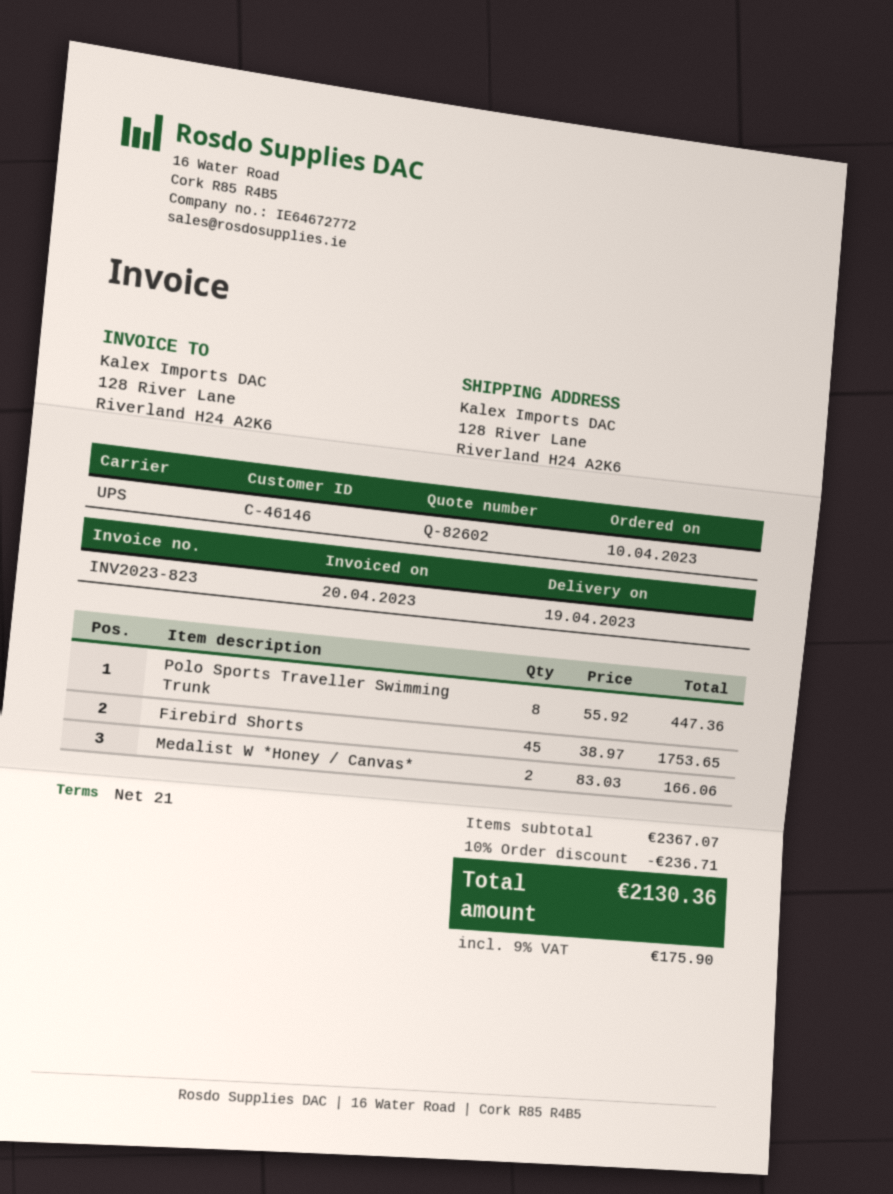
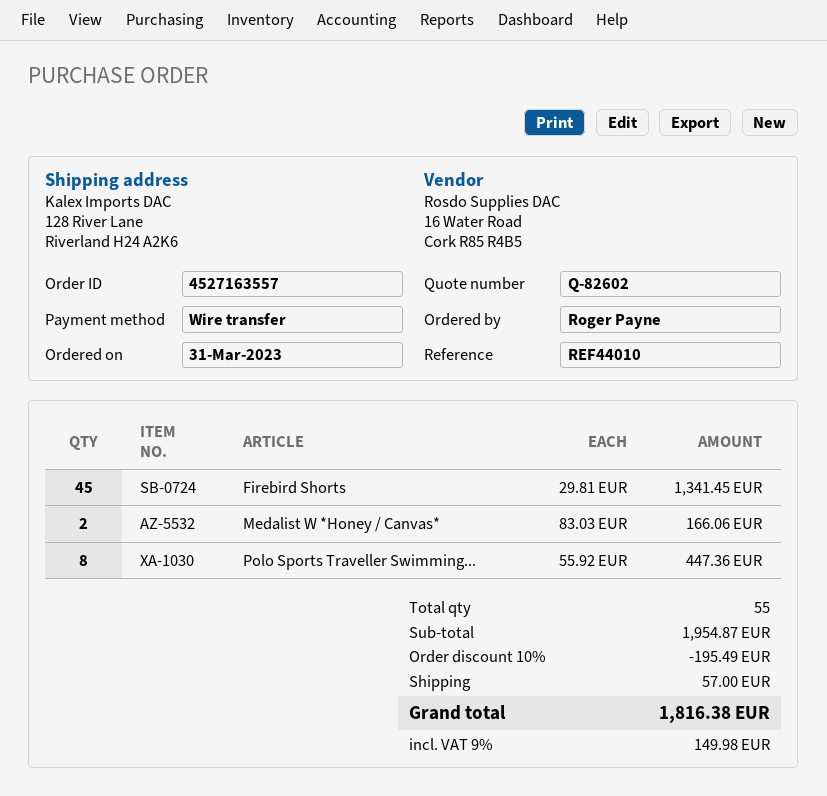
order date: 2023-04-10 -> 2023-03-31
Firebird Shorts: 45 x 38.97 = 1753.65 -> 45 x 29.81 = 1341.45
subtotal: 2367.07 -> 1954.87
discount: 10% = 236.71 -> 10% = 195.49
shipping: none -> 57.00
tax: 9% = 175.90 -> 9% = 149.98
total: 2130.36 -> 1816.38

